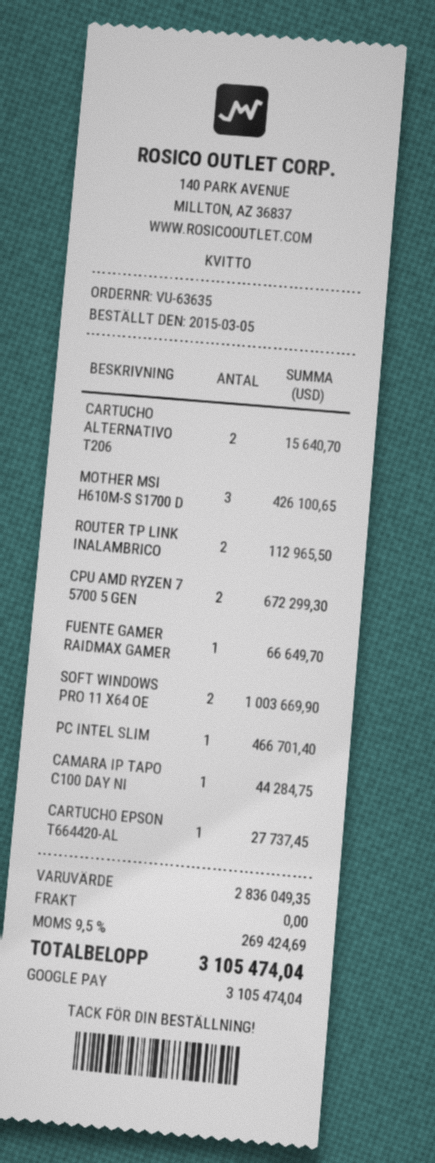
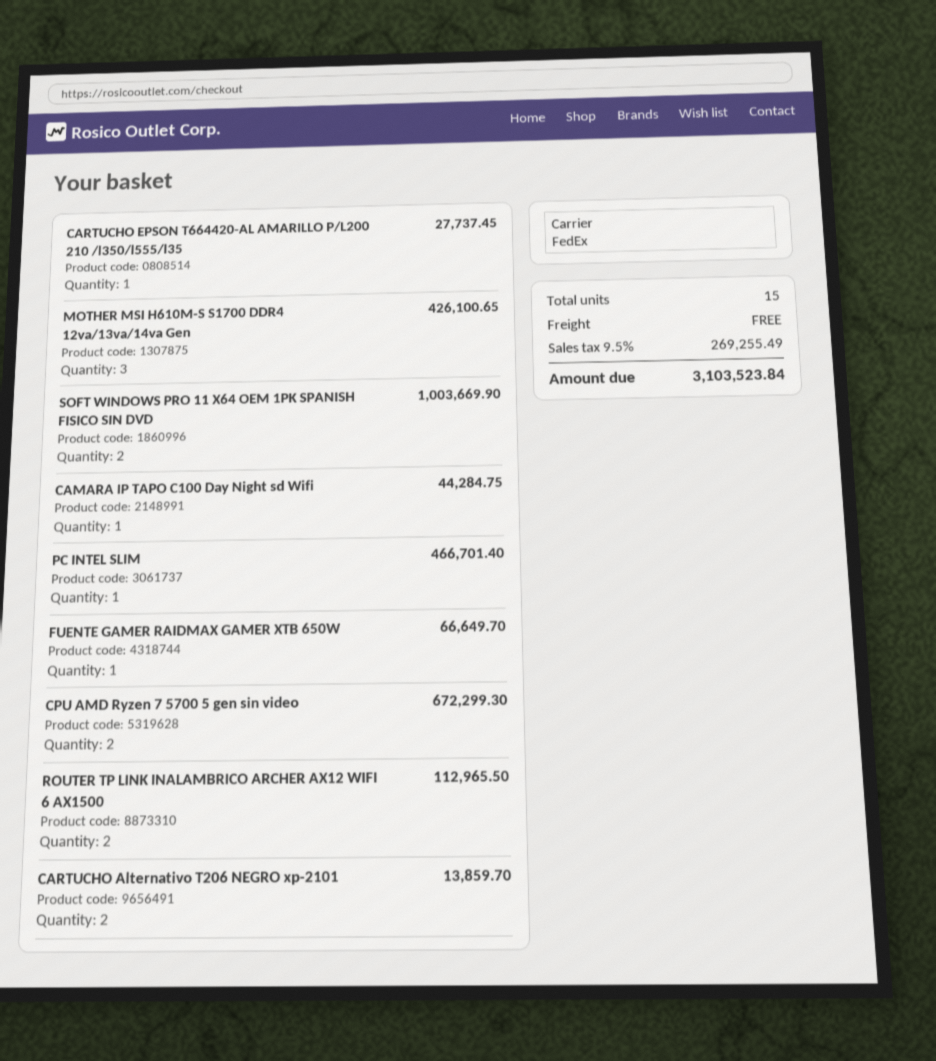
CARTUCHO ALTERNATIVO T206: 2 for 15640.70 -> 2 for 13859.70
tax: 9.5% = 269424.69 -> 9.5% = 269255.49
total: 3105474.04 -> 3103523.84

